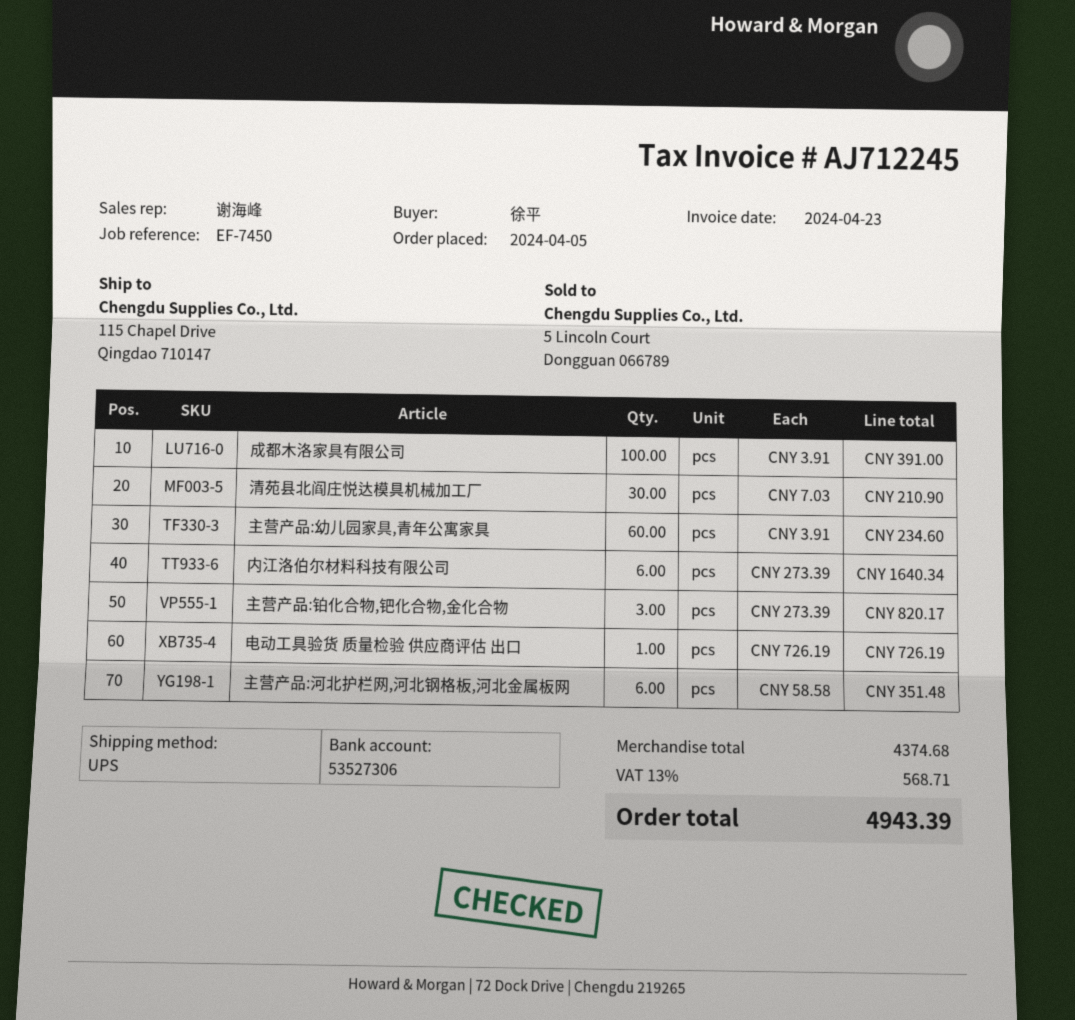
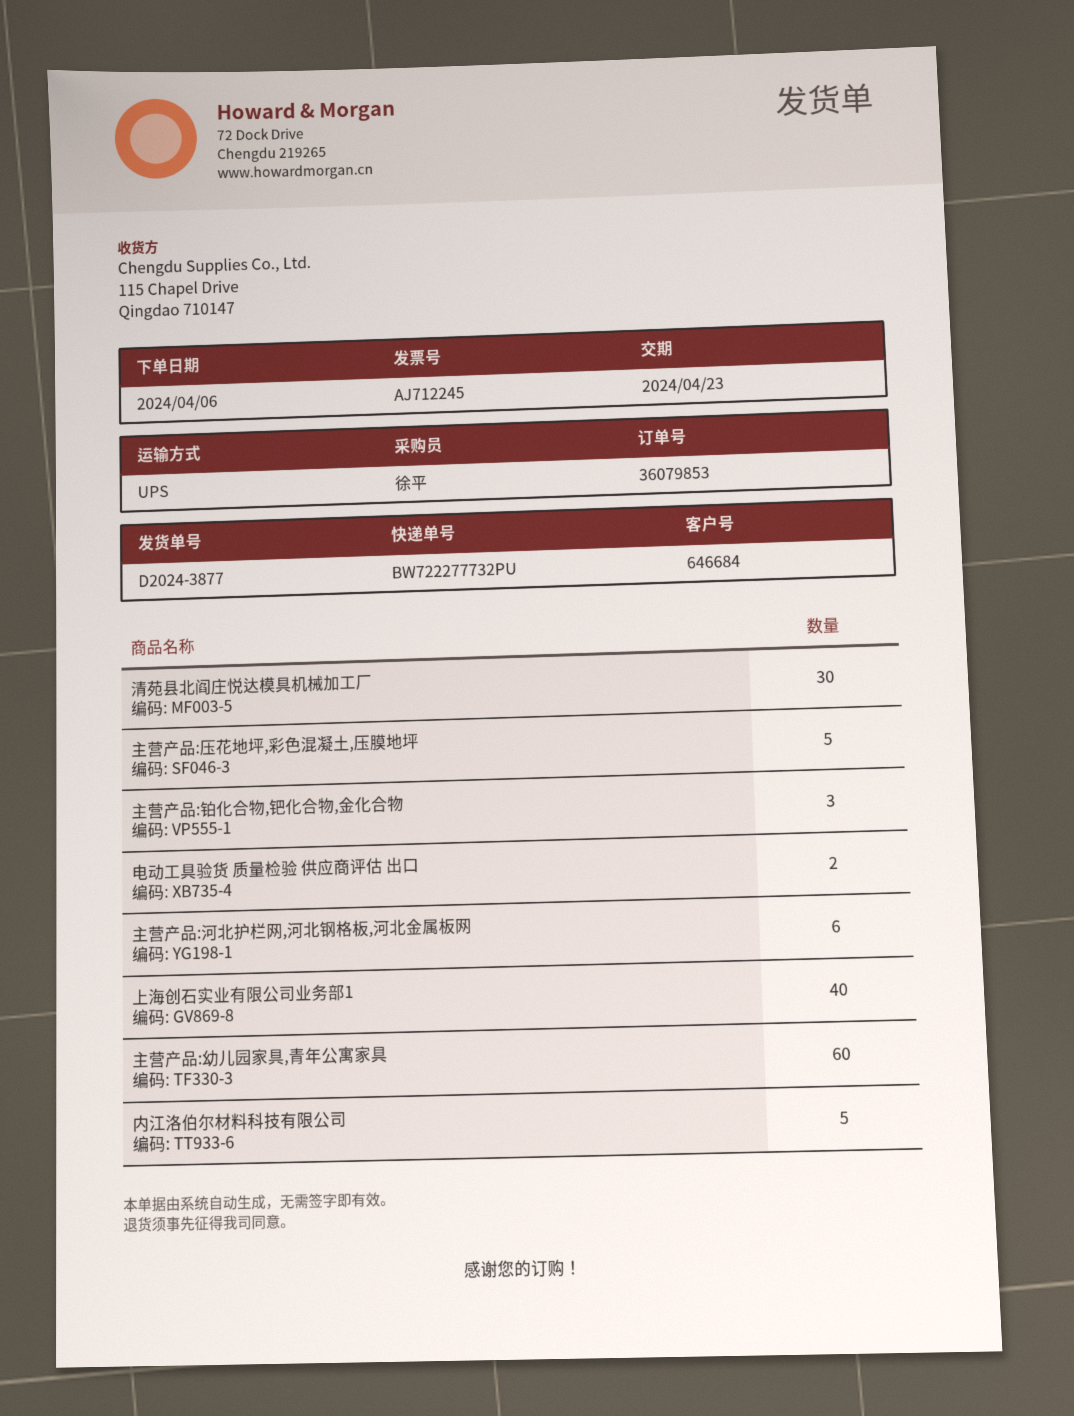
order date: 2024-04-05 -> 2024-04-06
成都木洛家具有限公司: 100 -> none
内江洛伯尔材料科技有限公司: 6 -> 5
电动工具验货 质量检验 供应商评估 出口: 1 -> 2
主营产品:压花地坪,彩色混凝土,压膜地坪: none -> 5
上海创石实业有限公司业务部1: none -> 40

